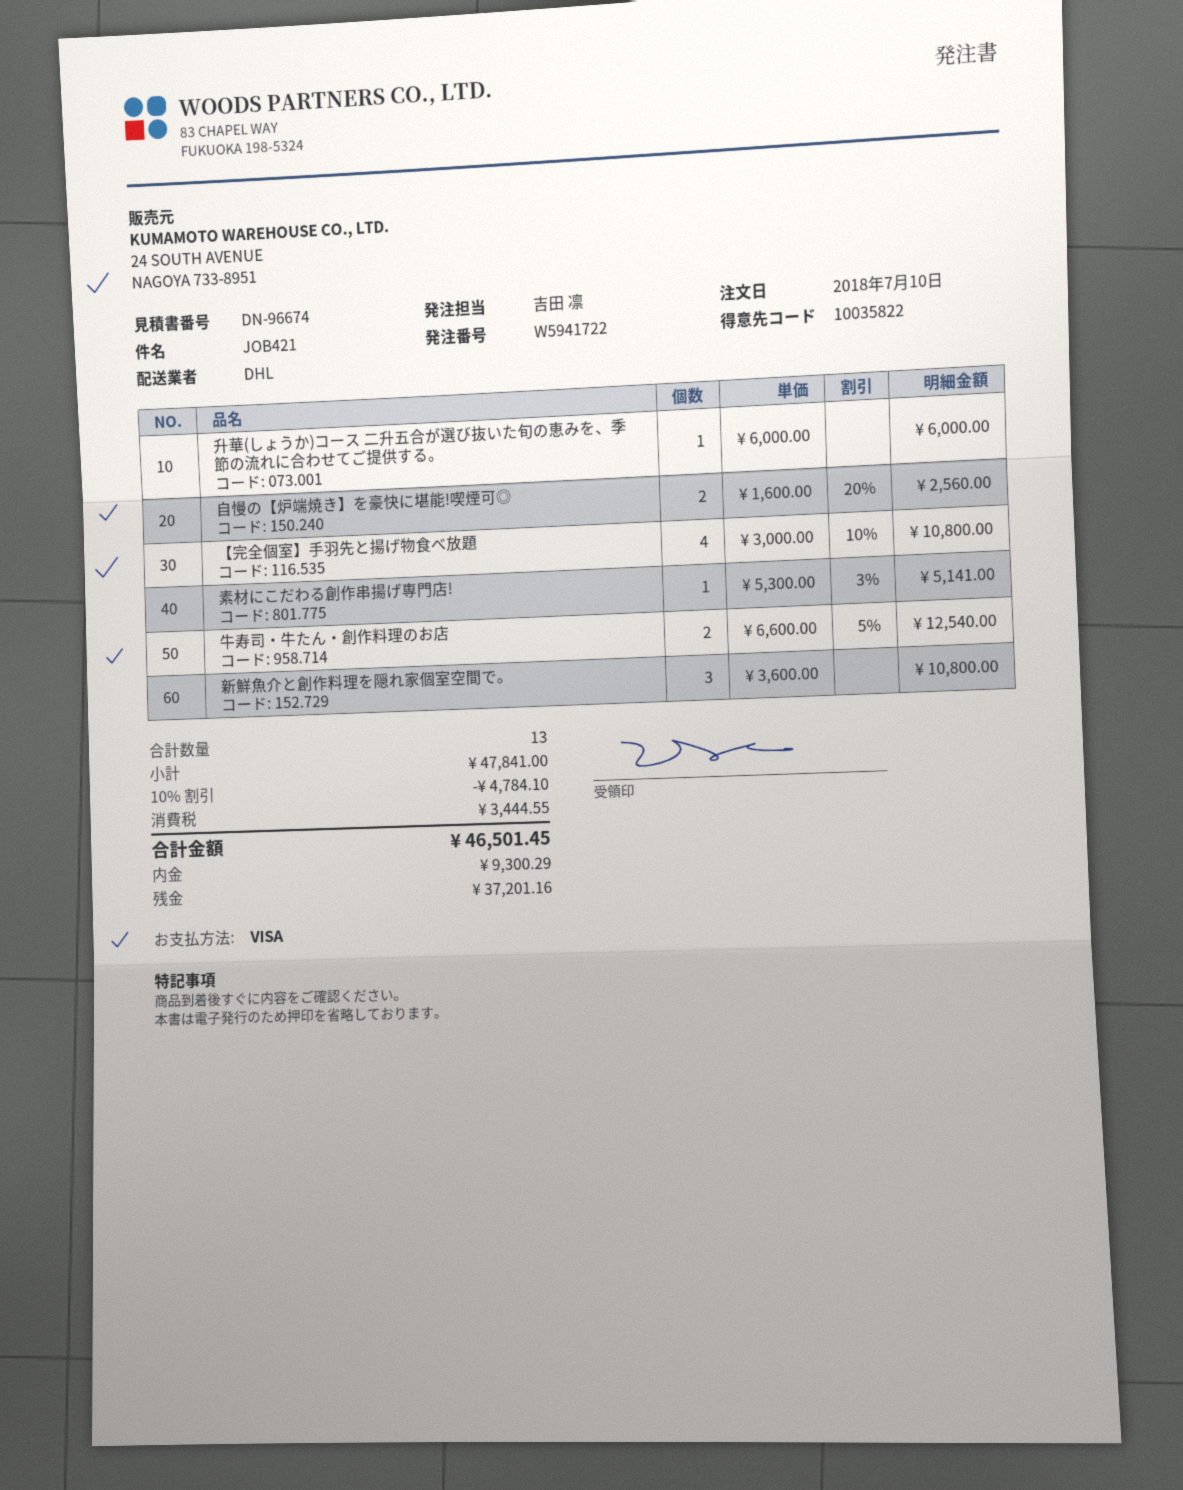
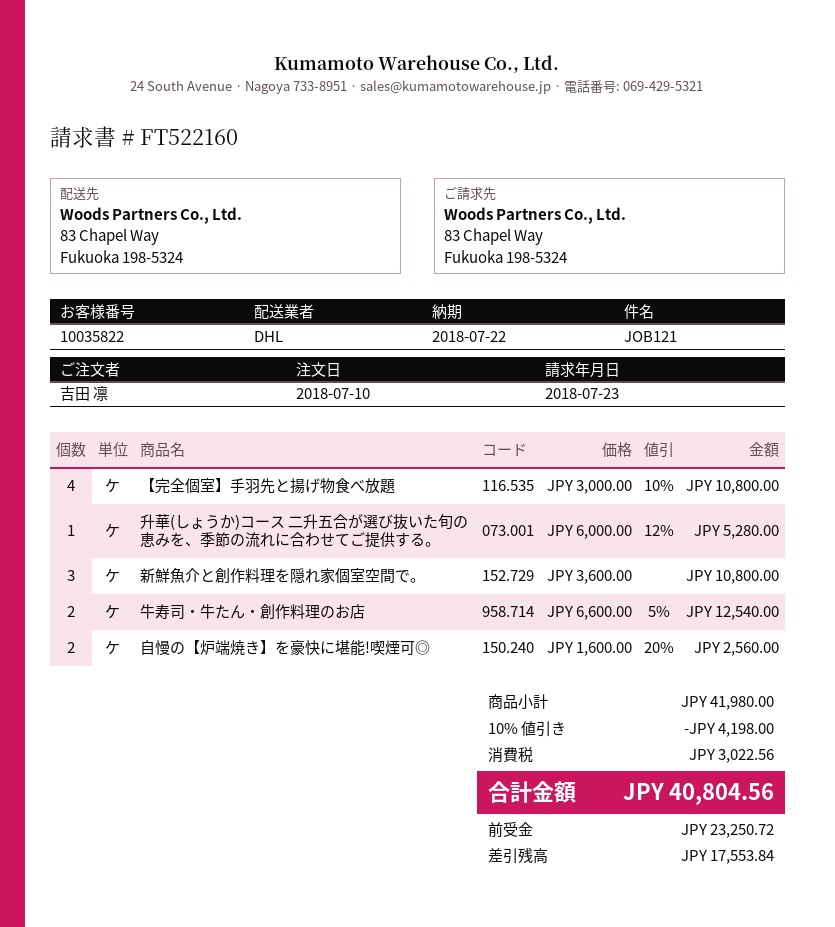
reference: JOB421 -> JOB121
升華(しょうか)コース 二升五合が選び抜いた旬の恵みを、季節の流れに合わせてご提供する。: 1 x 6000.00 = 6000.00 -> 1 x 6000.00 - 12% = 5280.00
素材にこだわる創作串揚げ専門店!: 1 x 5300.00 - 3% = 5141.00 -> none
subtotal: 47841.00 -> 41980.00
discount: 10% = 4784.10 -> 10% = 4198.00
tax: 3444.55 -> 3022.56
total: 46501.45 -> 40804.56
deposit: 9300.29 -> 23250.72
balance: 37201.16 -> 17553.84

